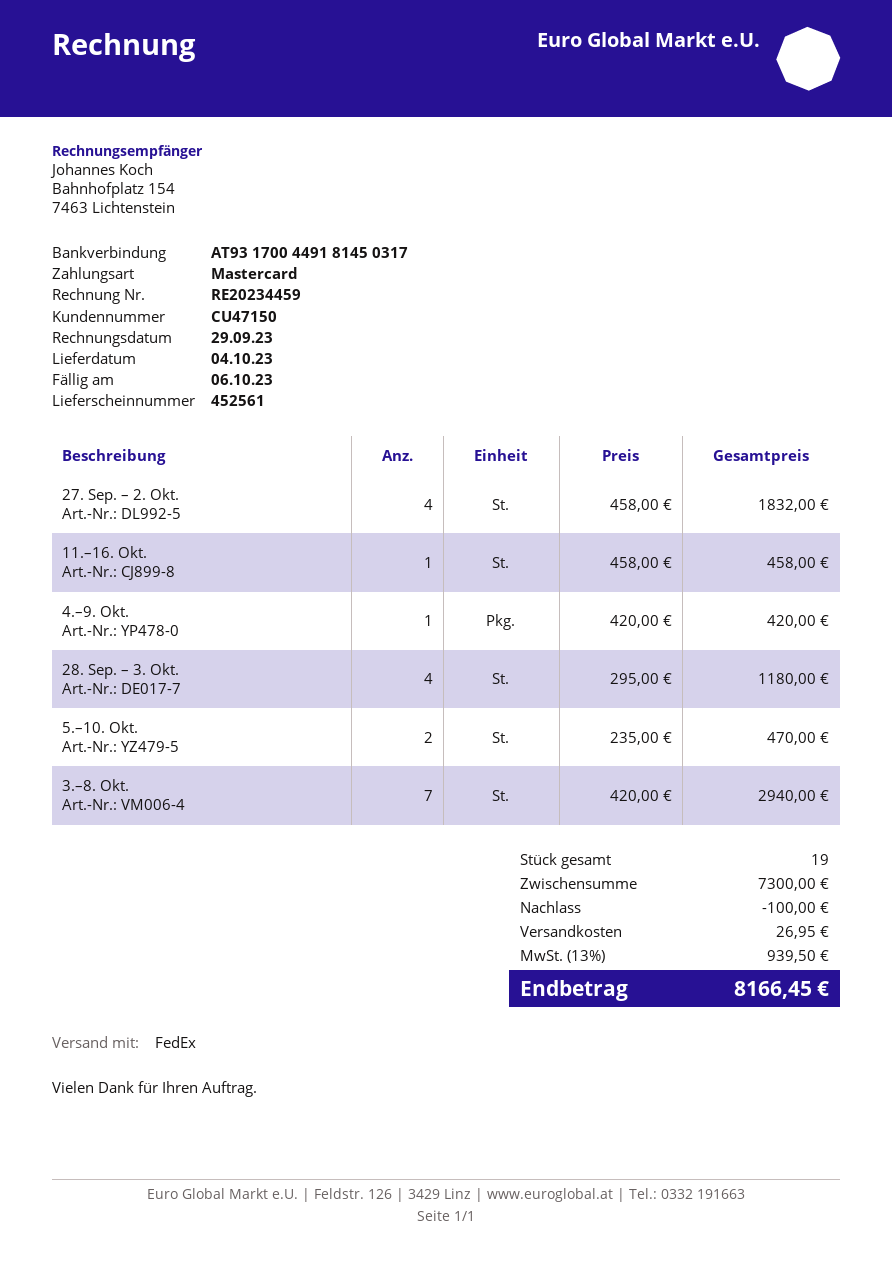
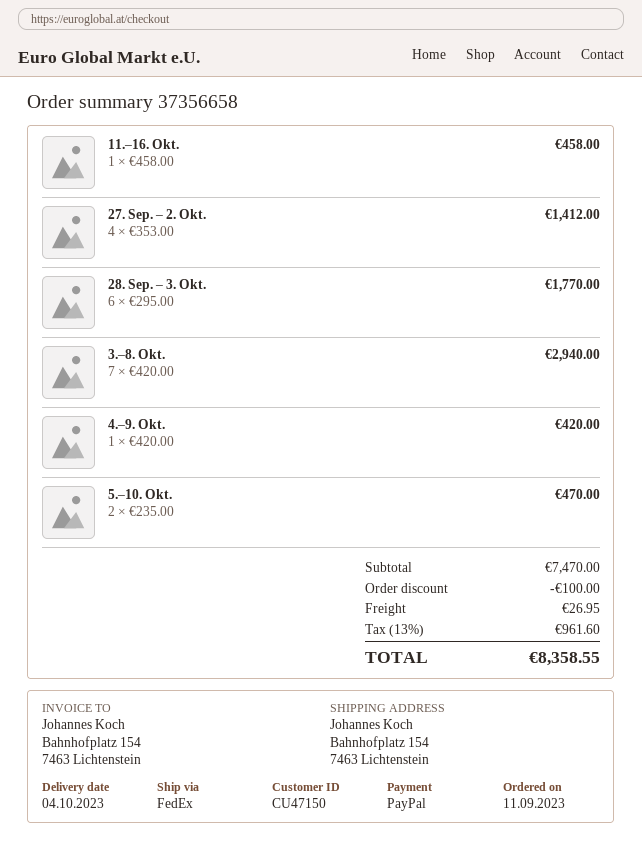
payment method: Mastercard -> PayPal
27. Sep. – 2. Okt.: 4 x 458.00 = 1832.00 -> 4 x 353.00 = 1412.00
28. Sep. – 3. Okt.: 4 x 295.00 = 1180.00 -> 6 x 295.00 = 1770.00
subtotal: 7300.00 -> 7470.00
tax: 13% = 939.50 -> 13% = 961.60
total: 8166.45 -> 8358.55

